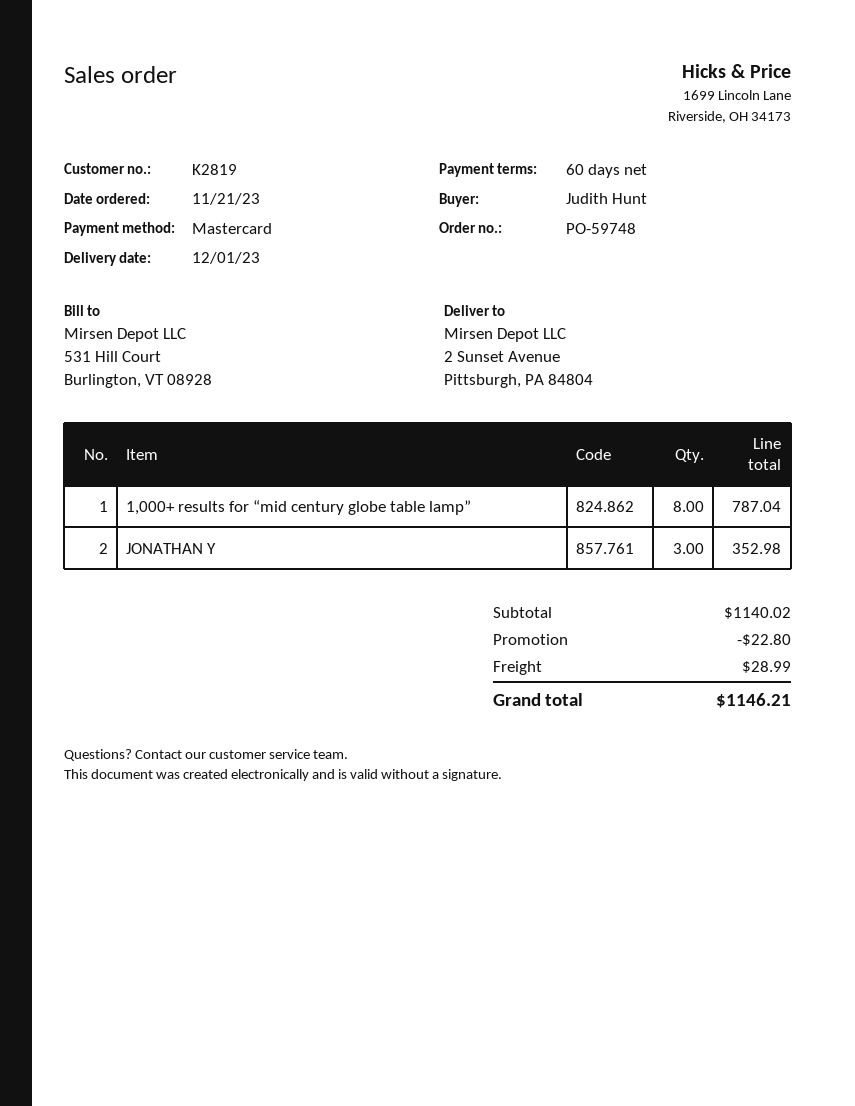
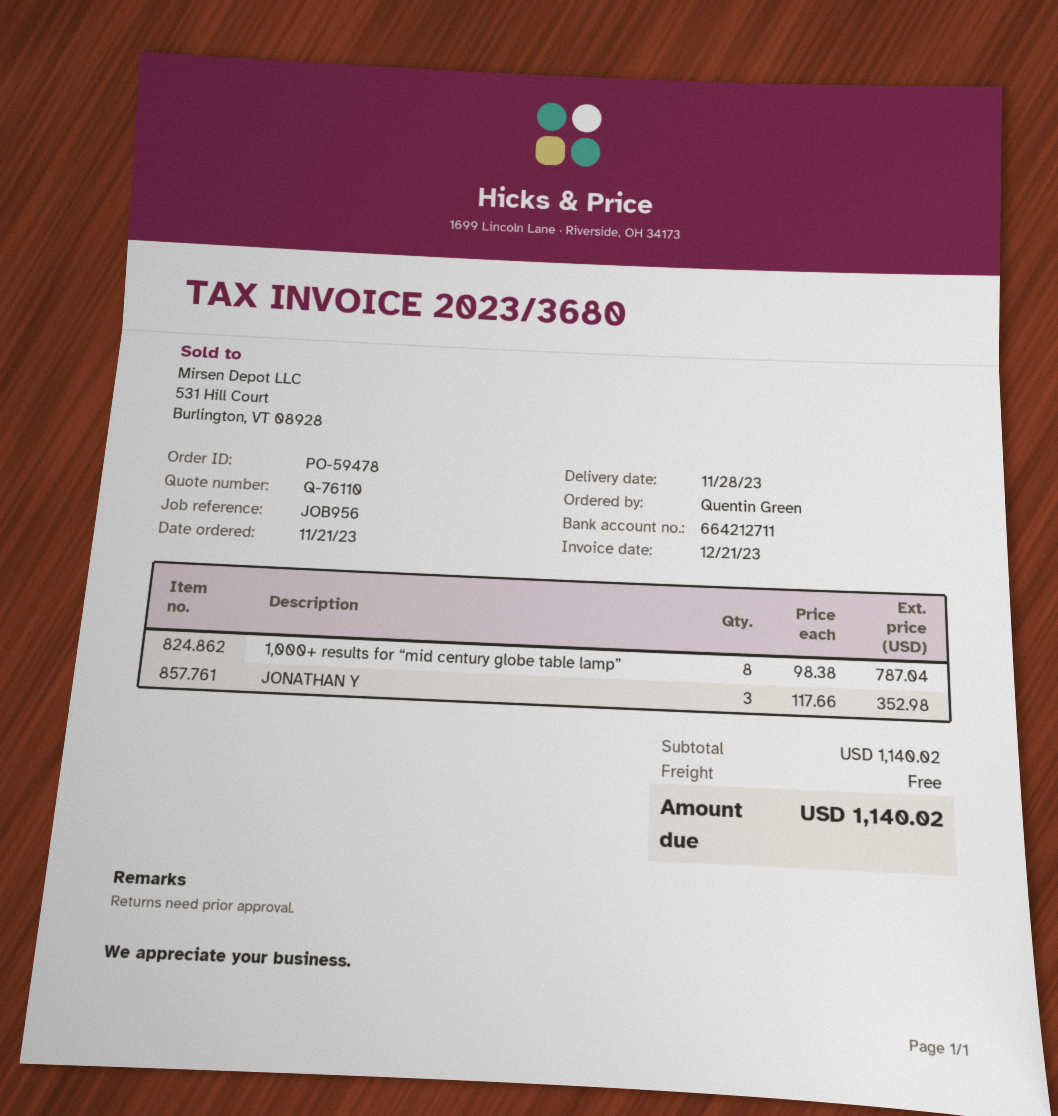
order number: PO-59748 -> PO-59478
delivery date: 2023-12-01 -> 2023-11-28
ordered by: Judith Hunt -> Quentin Green
discount: 22.80 -> none
shipping: 28.99 -> 0.00
total: 1146.21 -> 1140.02

